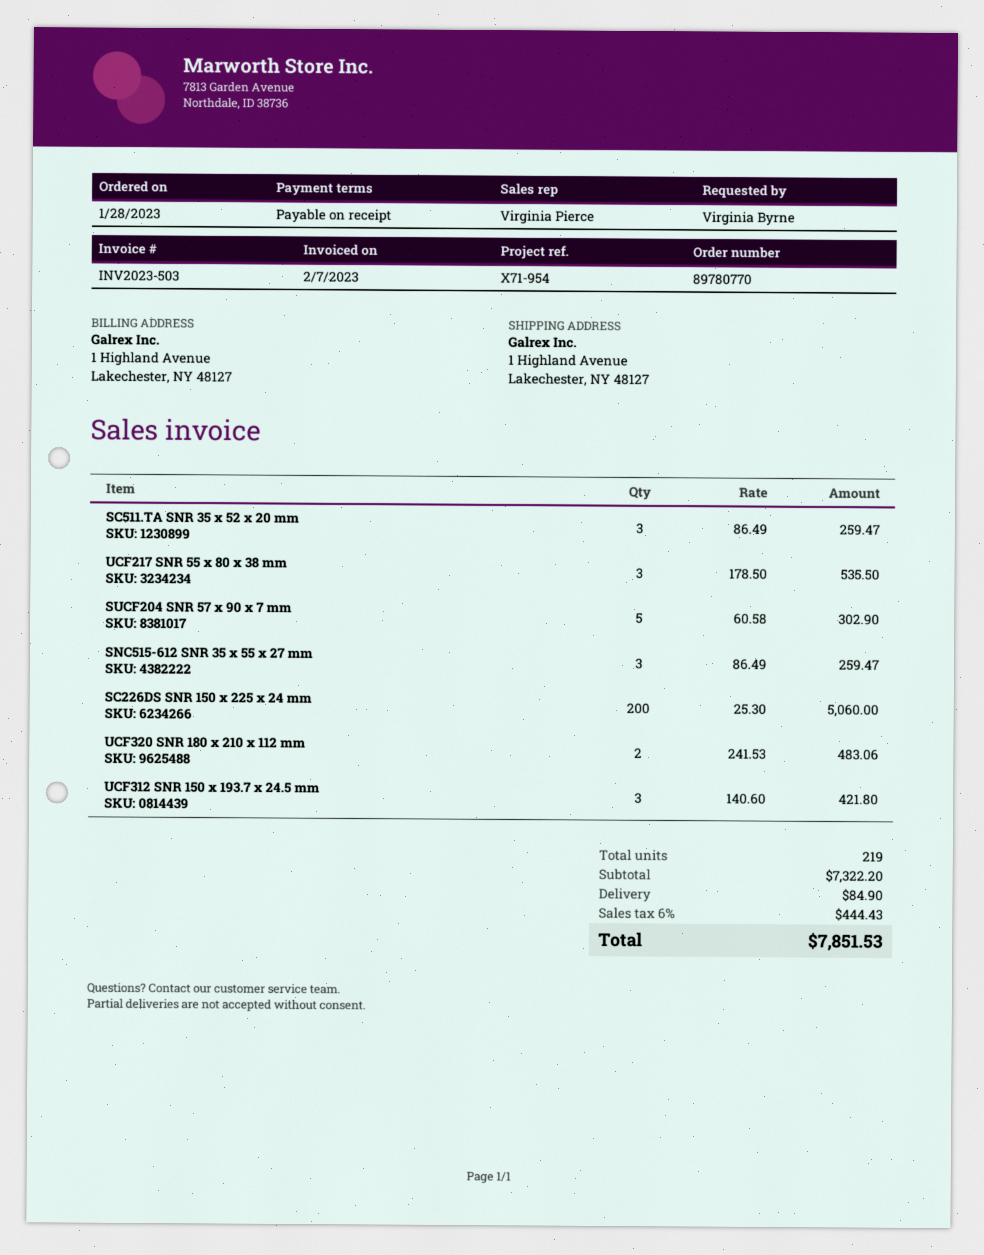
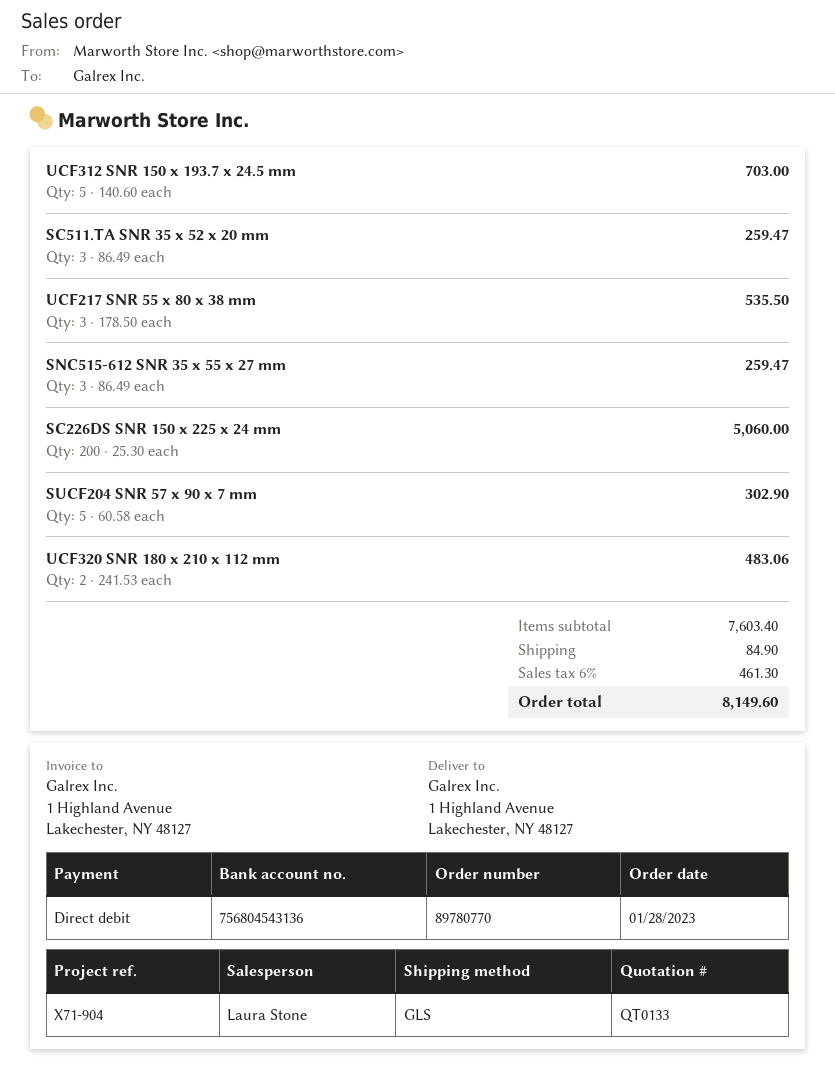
reference: X71-954 -> X71-904
sales rep: Virginia Pierce -> Laura Stone
UCF312 SNR 150 x 193.7 x 24.5 mm: 3 x 140.60 = 421.80 -> 5 x 140.60 = 703.00
subtotal: 7322.20 -> 7603.40
tax: 6% = 444.43 -> 6% = 461.30
total: 7851.53 -> 8149.60

